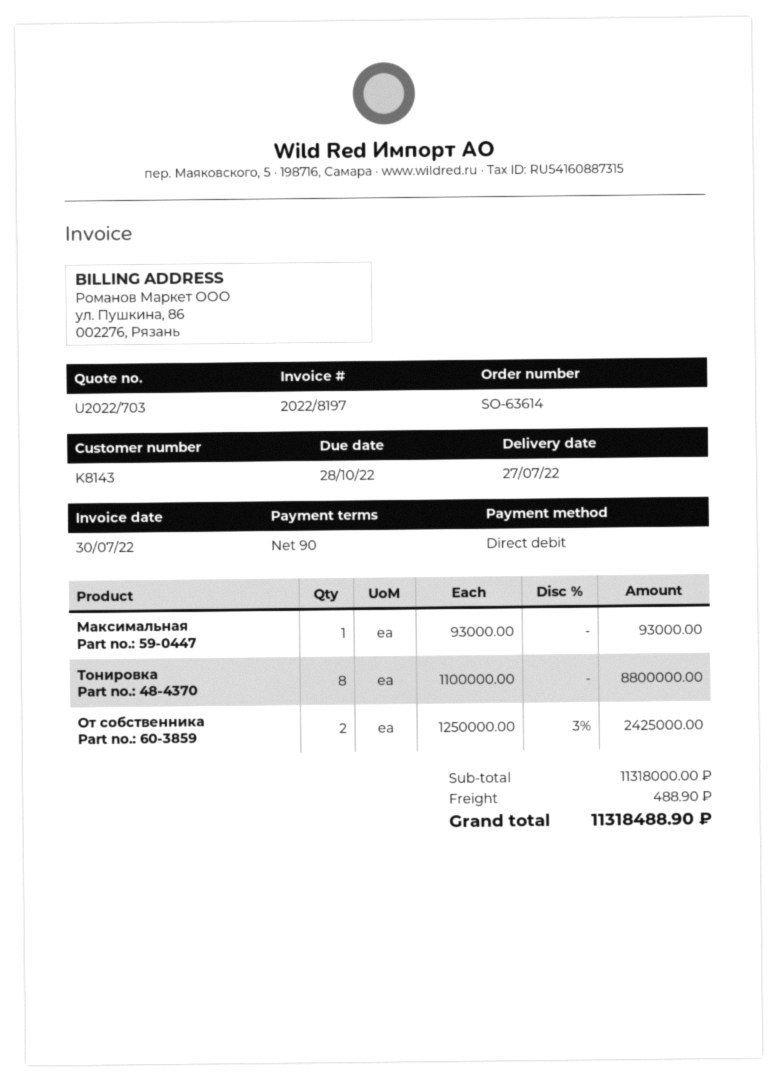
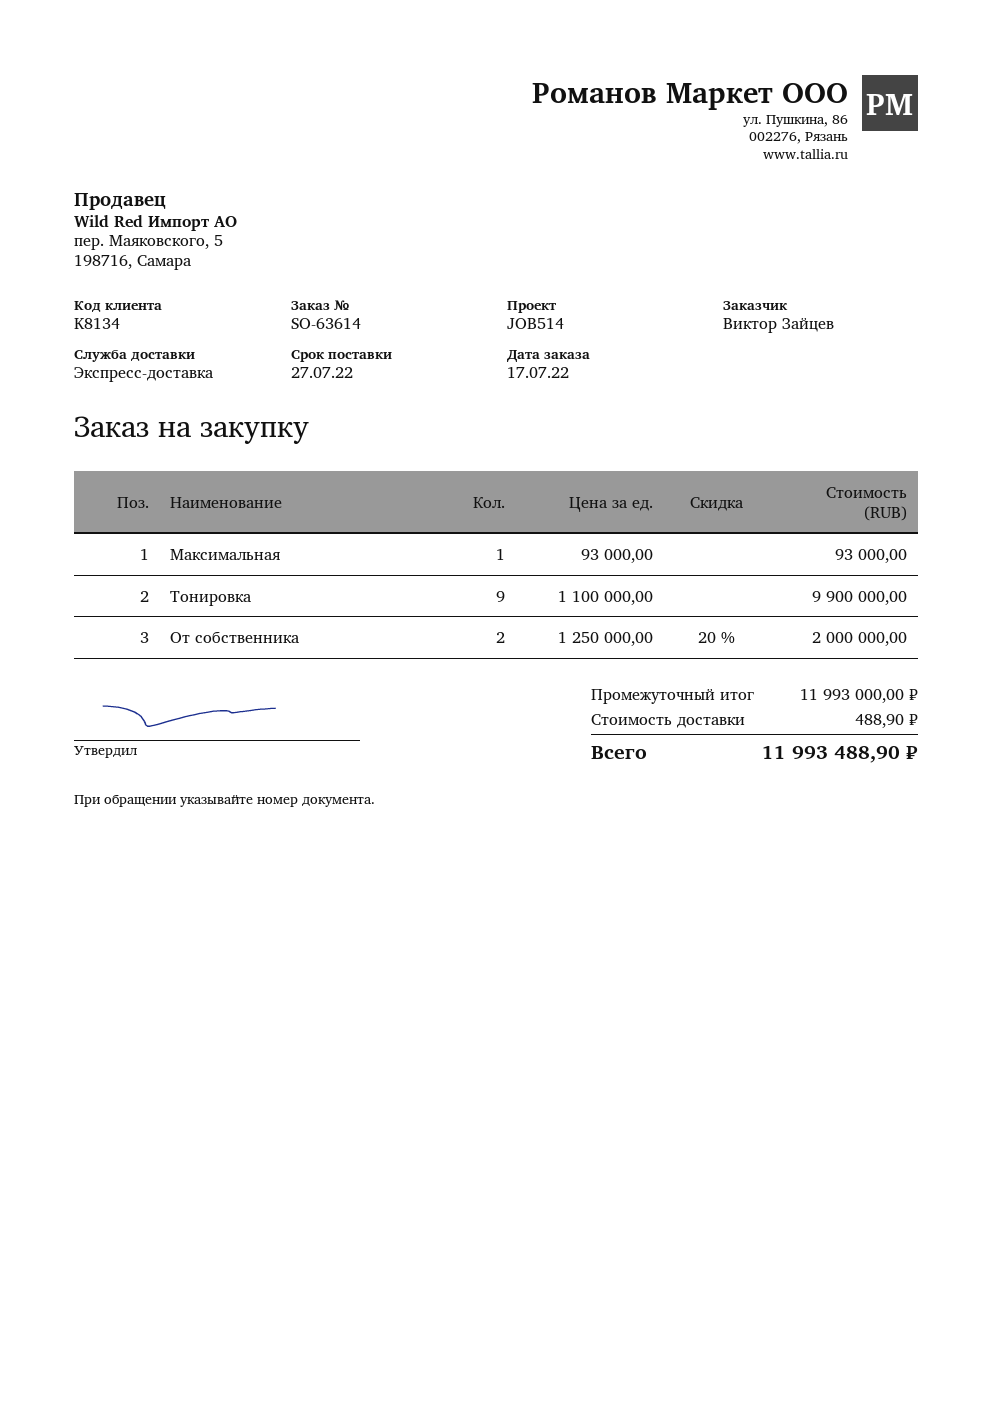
customer number: K8143 -> K8134
Тонировка: 8 x 1100000.00 = 8800000.00 -> 9 x 1100000.00 = 9900000.00
От собственника: 2 x 1250000.00 - 3% = 2425000.00 -> 2 x 1250000.00 - 20% = 2000000.00
subtotal: 11318000.00 -> 11993000.00
total: 11318488.90 -> 11993488.90

